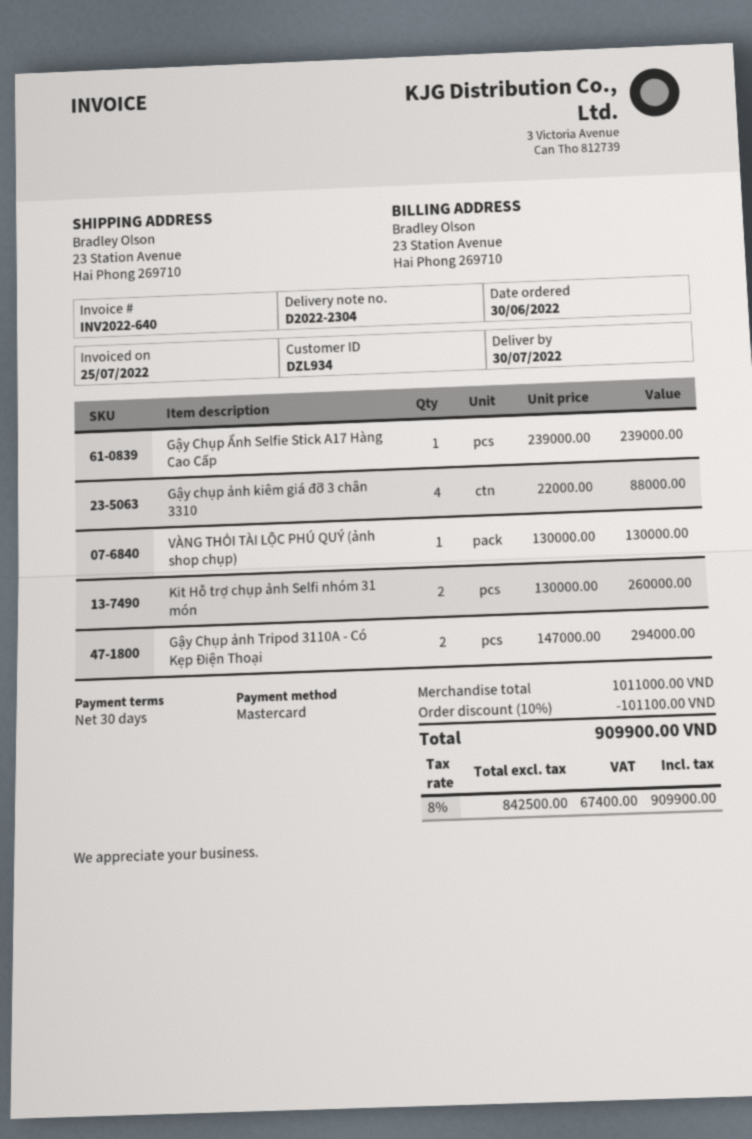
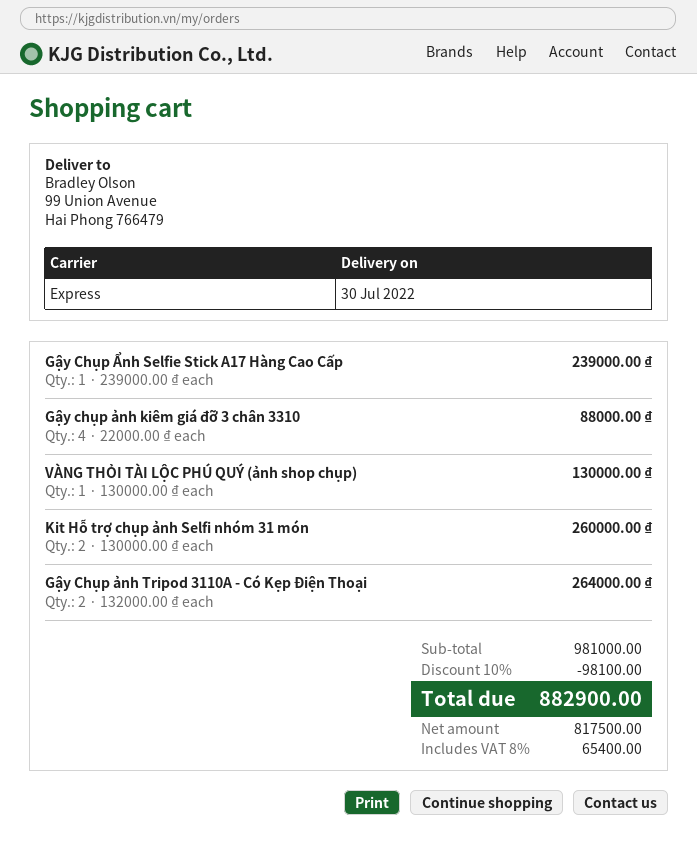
ship to: 23 Station Avenue, Hai Phong 269710 -> 99 Union Avenue, Hai Phong 766479
Gậy Chụp ảnh Tripod 3110A - Có Kẹp Điện Thoại: 2 x 147000.00 = 294000.00 -> 2 x 132000.00 = 264000.00
subtotal: 1011000.00 -> 981000.00
discount: 10% = 101100.00 -> 10% = 98100.00
net: 842500.00 -> 817500.00
tax: 8% = 67400.00 -> 8% = 65400.00
total: 909900.00 -> 882900.00

